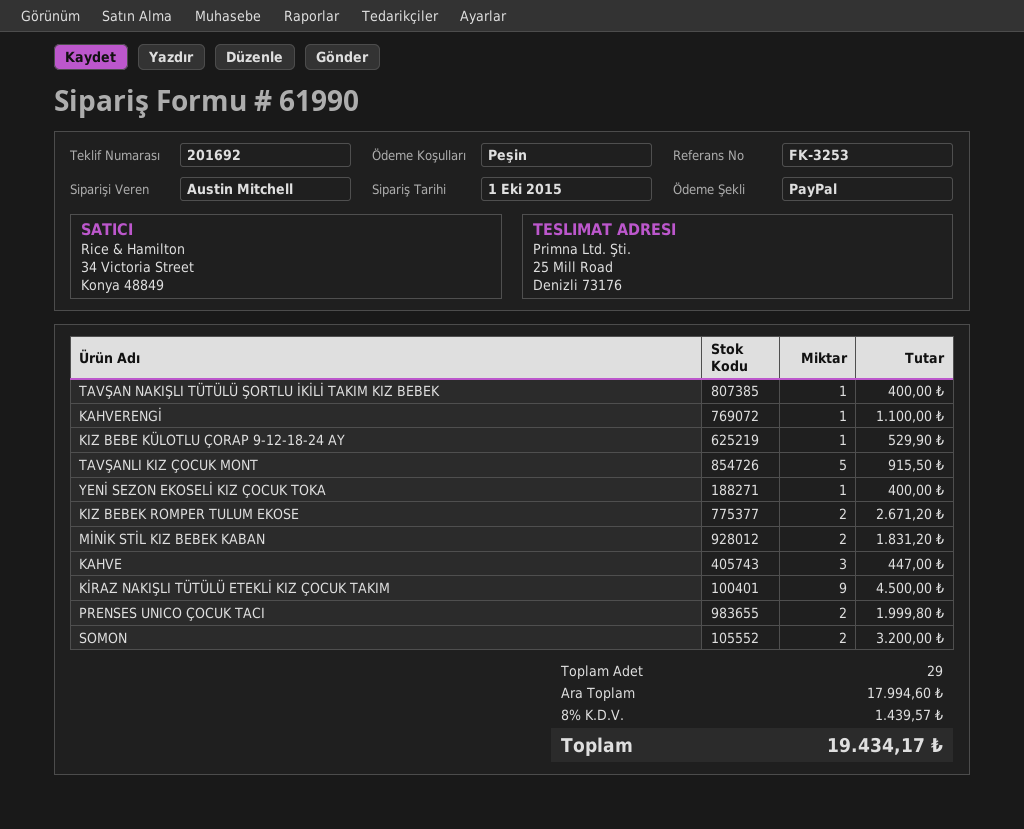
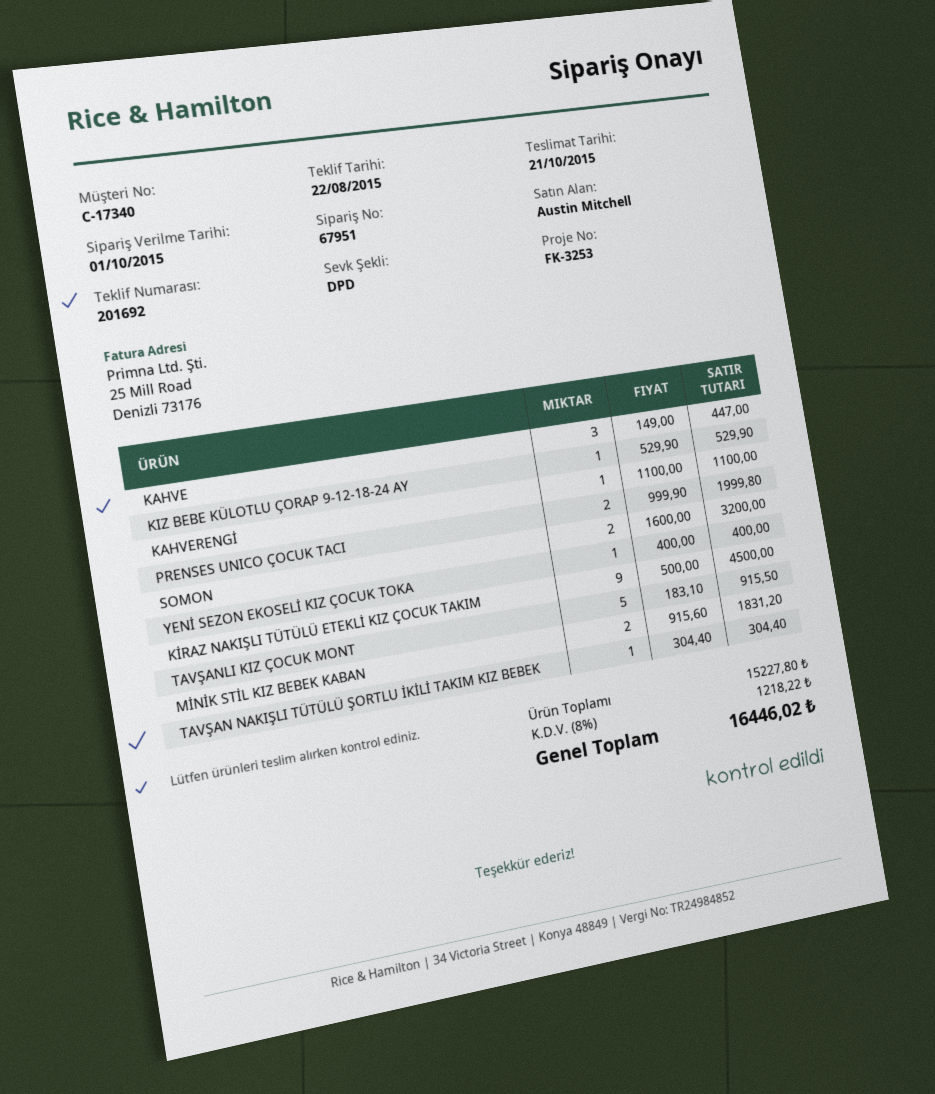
order number: 61990 -> 67951
TAVŞAN NAKIŞLI TÜTÜLÜ ŞORTLU İKİLİ TAKIM KIZ BEBEK: 1 for 400.00 -> 1 for 304.40
KIZ BEBEK ROMPER TULUM EKOSE: 2 for 2671.20 -> none
subtotal: 17994.60 -> 15227.80
tax: 8% = 1439.57 -> 8% = 1218.22
total: 19434.17 -> 16446.02

